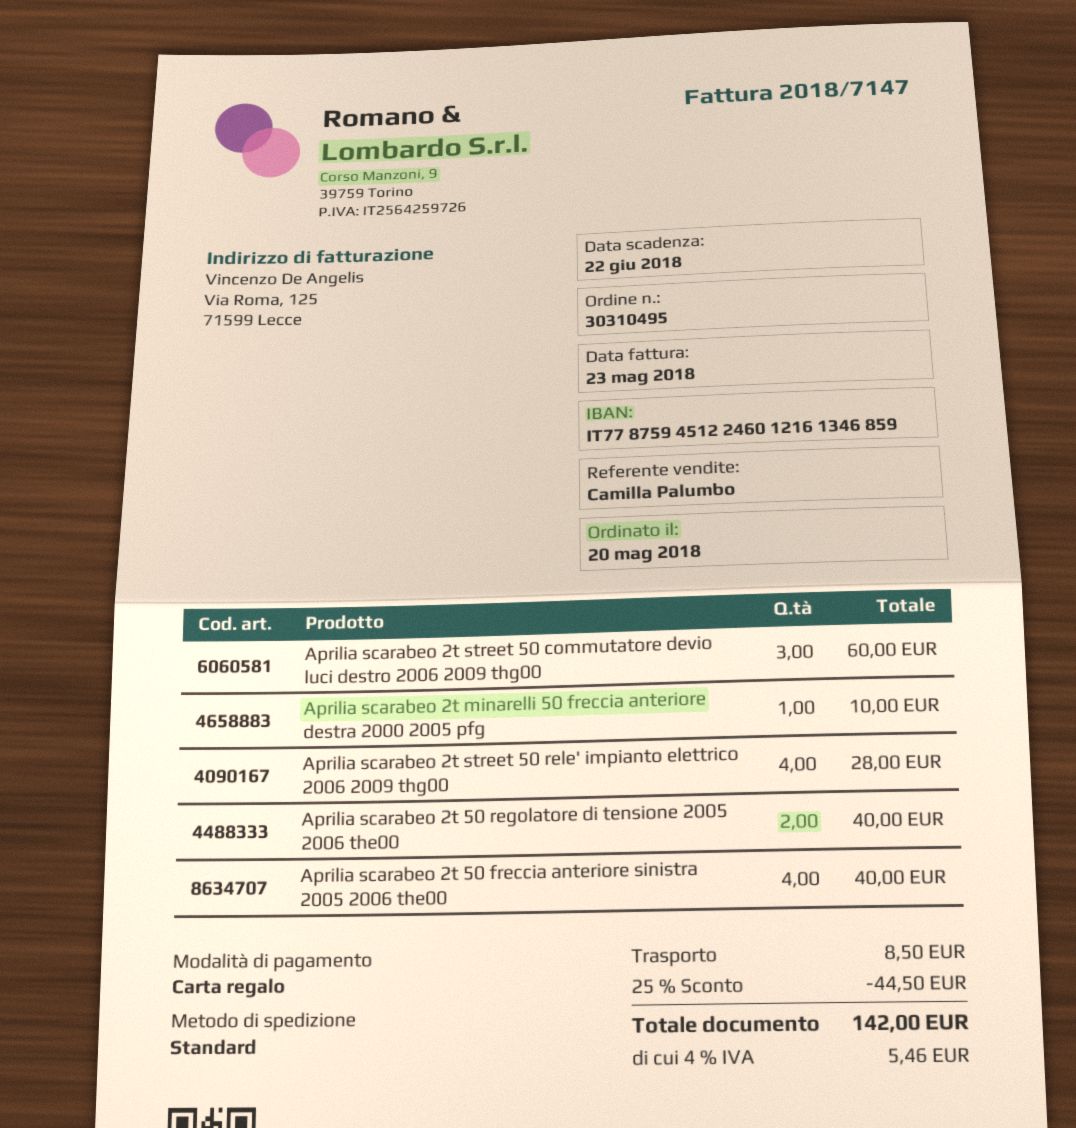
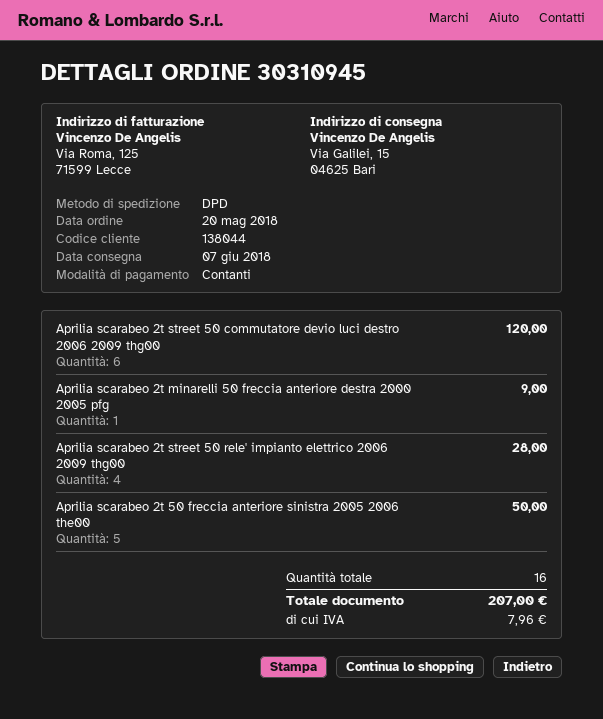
order number: 30310495 -> 30310945
payment method: gift card -> cash
shipping method: standard -> DPD
Aprilia scarabeo 2t street 50 commutatore devio luci destro 2006 2009 thg00: 3 for 60.00 -> 6 for 120.00
Aprilia scarabeo 2t minarelli 50 freccia anteriore destra 2000 2005 pfg: 1 for 10.00 -> 1 for 9.00
Aprilia scarabeo 2t 50 regolatore di tensione 2005 2006 the00: 2 for 40.00 -> none
Aprilia scarabeo 2t 50 freccia anteriore sinistra 2005 2006 the00: 4 for 40.00 -> 5 for 50.00
discount: 25% = 44.50 -> none
shipping: 8.50 -> none
tax: 5.46 -> 7.96
total: 142.00 -> 207.00

